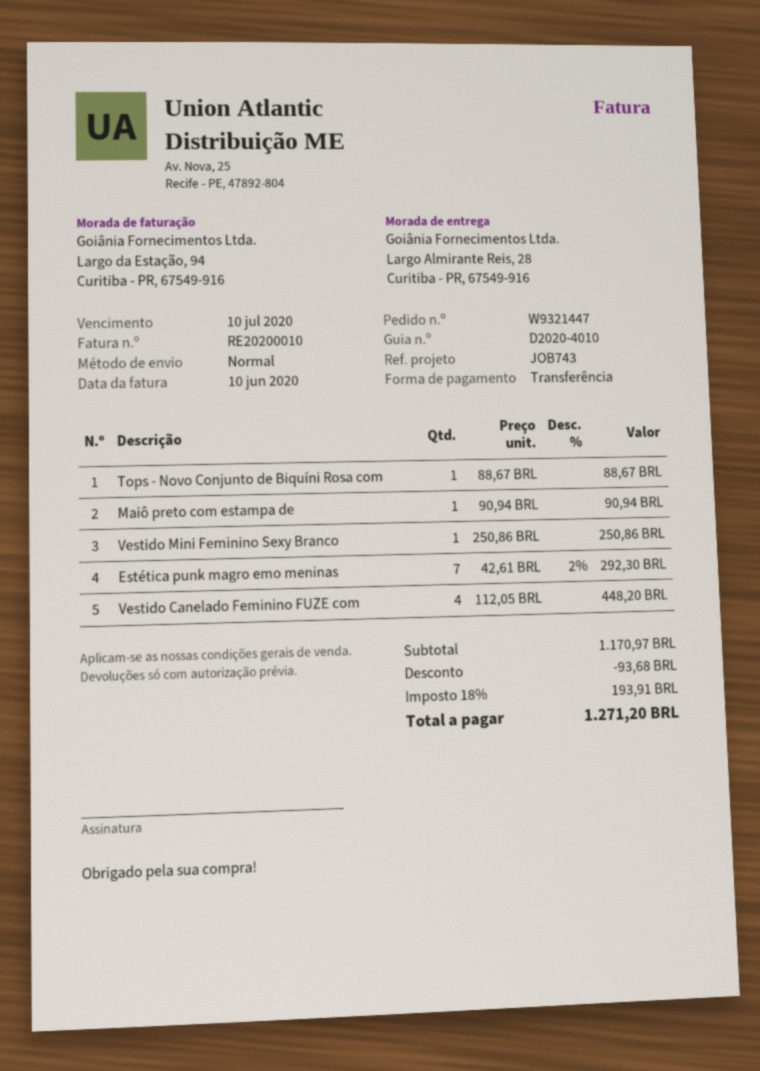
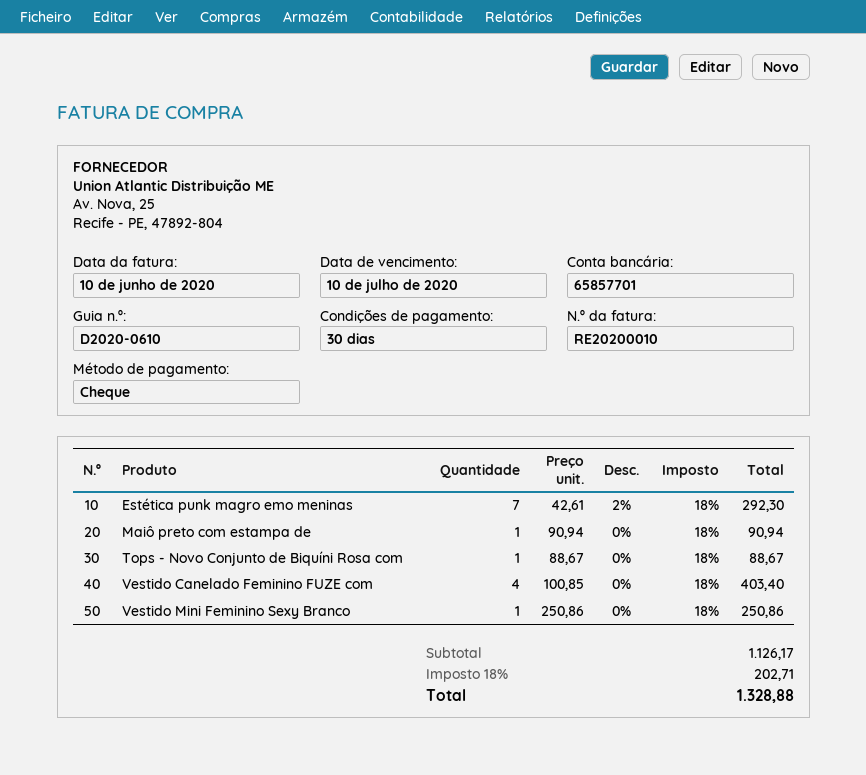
delivery note number: D2020-4010 -> D2020-0610
payment method: bank transfer -> cheque
Vestido Canelado Feminino FUZE com: 4 x 112.05 = 448.20 -> 4 x 100.85 = 403.40
subtotal: 1170.97 -> 1126.17
discount: 93.68 -> none
tax: 18% = 193.91 -> 18% = 202.71
total: 1271.20 -> 1328.88

